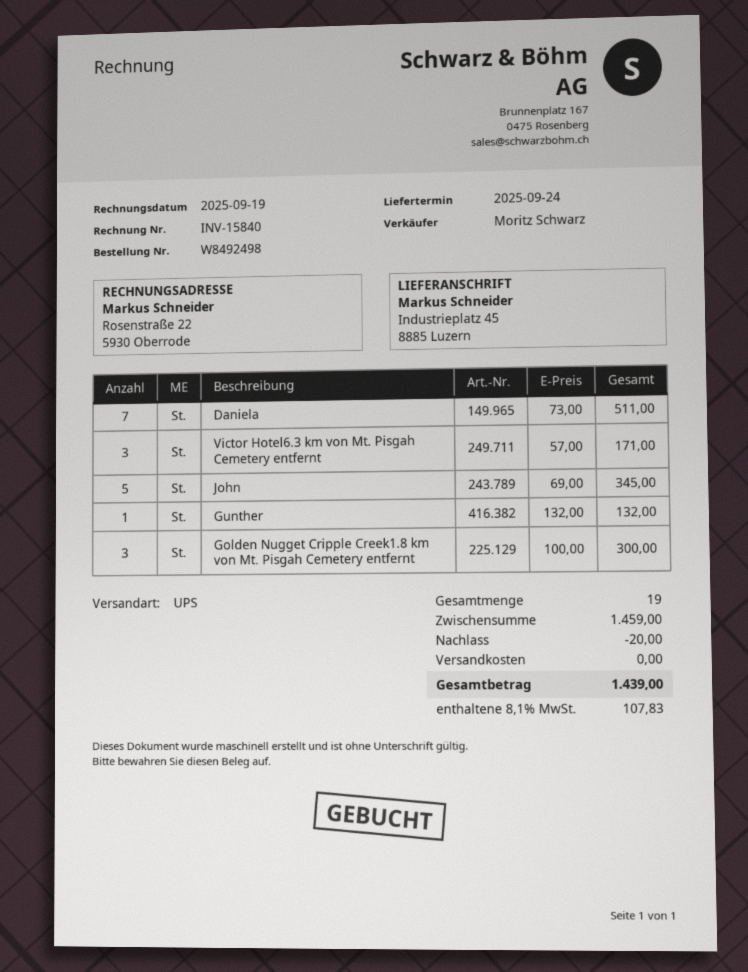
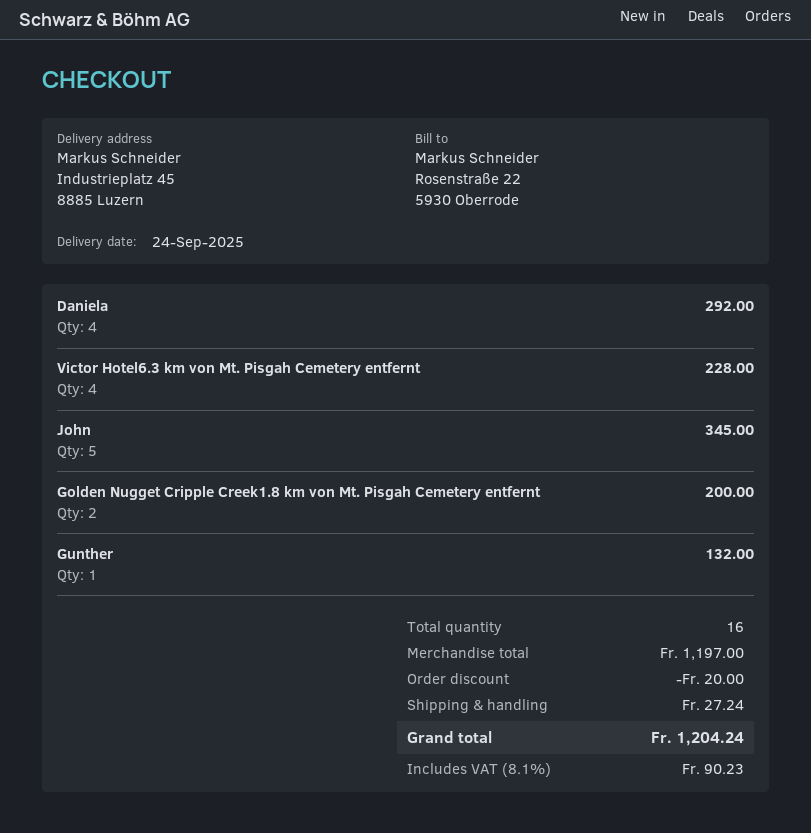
Daniela: 7 for 511.00 -> 4 for 292.00
Victor Hotel6.3 km von Mt. Pisgah Cemetery entfernt: 3 for 171.00 -> 4 for 228.00
Golden Nugget Cripple Creek1.8 km von Mt. Pisgah Cemetery entfernt: 3 for 300.00 -> 2 for 200.00
total quantity: 19 -> 16
subtotal: 1459.00 -> 1197.00
shipping: 0.00 -> 27.24
tax: 8.1% = 107.83 -> 8.1% = 90.23
total: 1439.00 -> 1204.24

